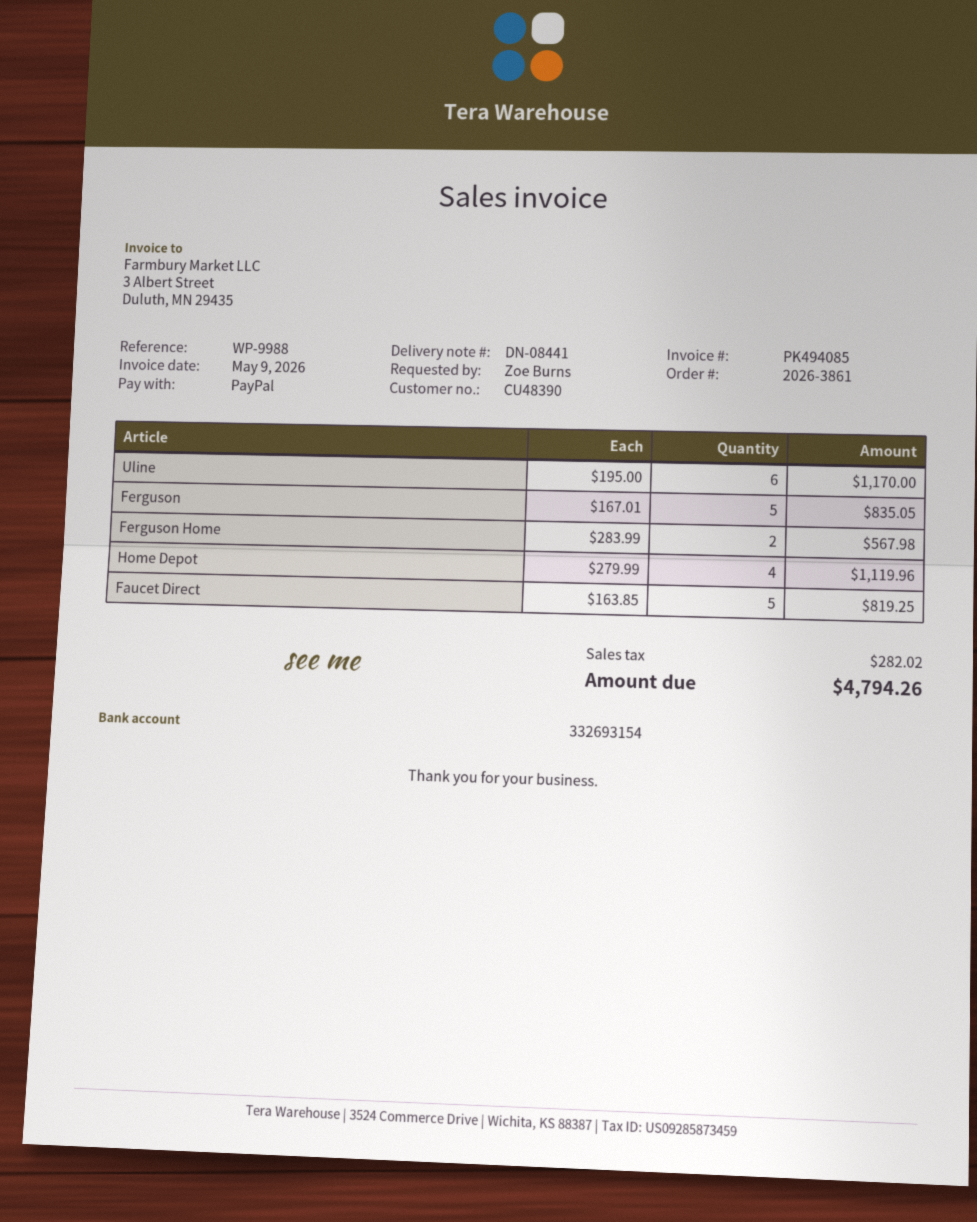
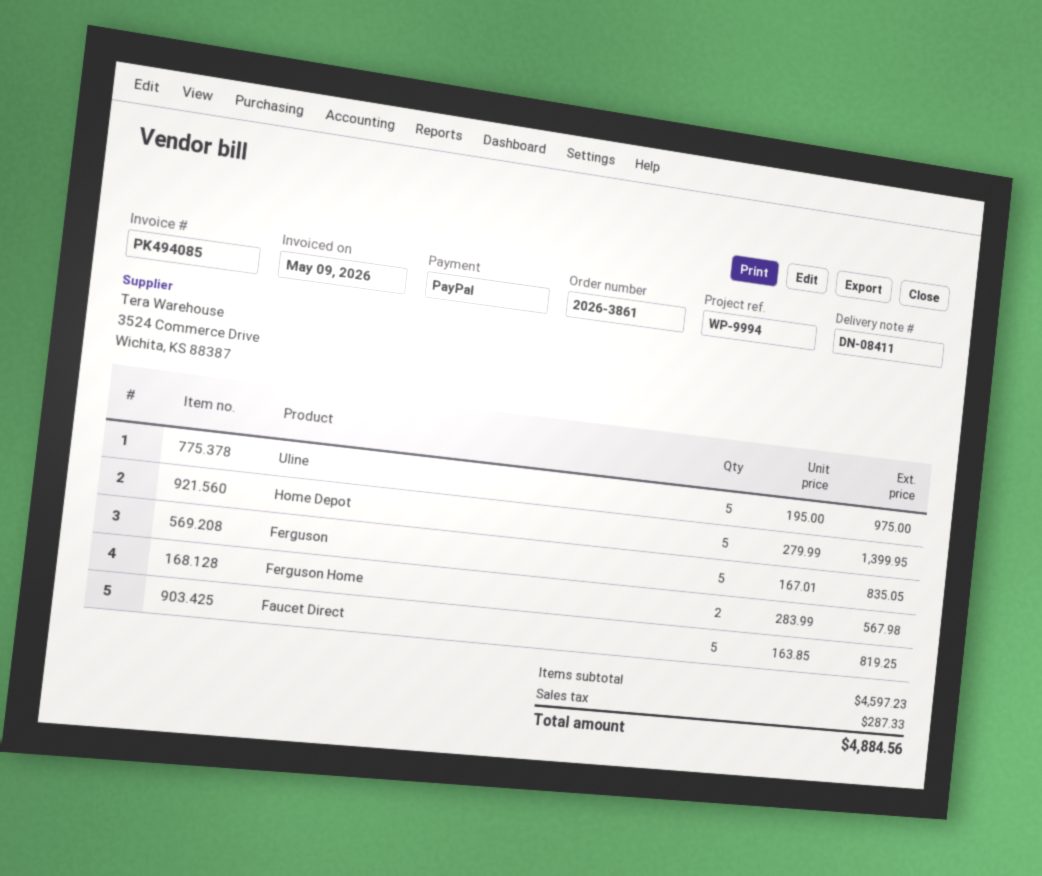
delivery note number: DN-08441 -> DN-08411
reference: WP-9988 -> WP-9994
Uline: 6 x 195.00 = 1170.00 -> 5 x 195.00 = 975.00
Home Depot: 4 x 279.99 = 1119.96 -> 5 x 279.99 = 1399.95
tax: 282.02 -> 287.33
total: 4794.26 -> 4884.56

